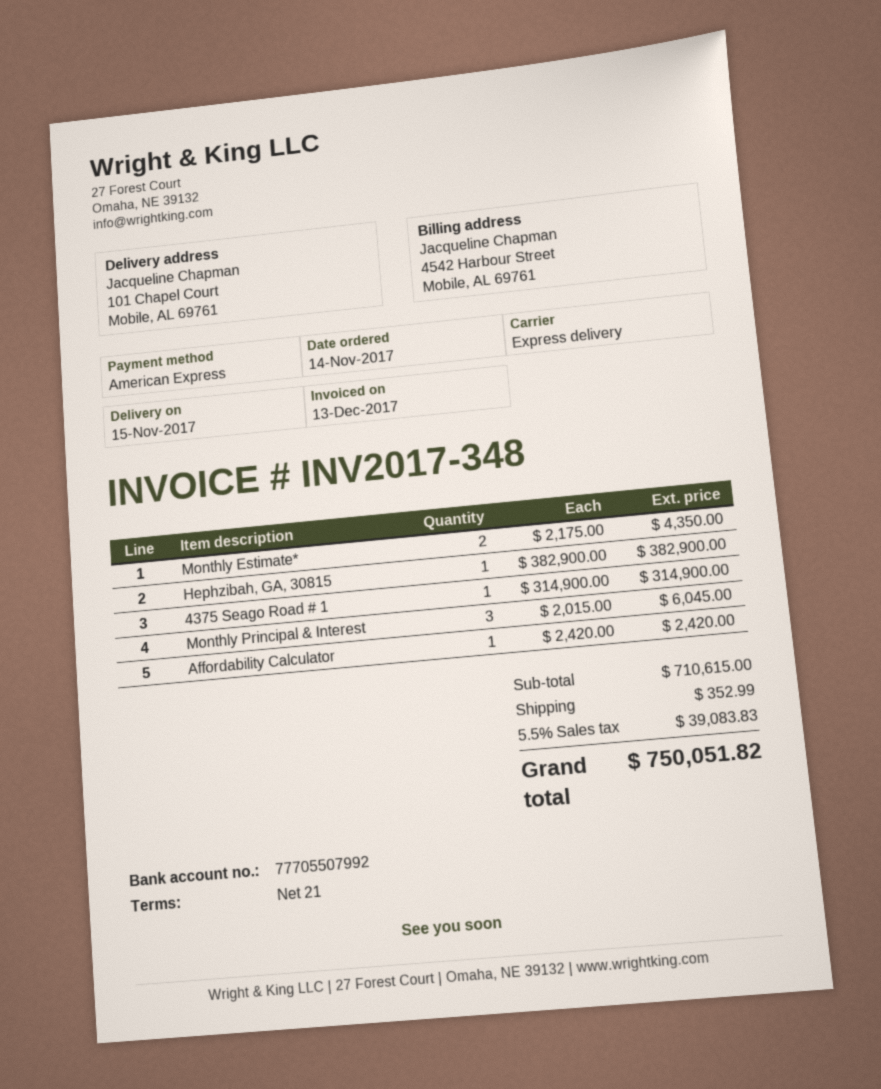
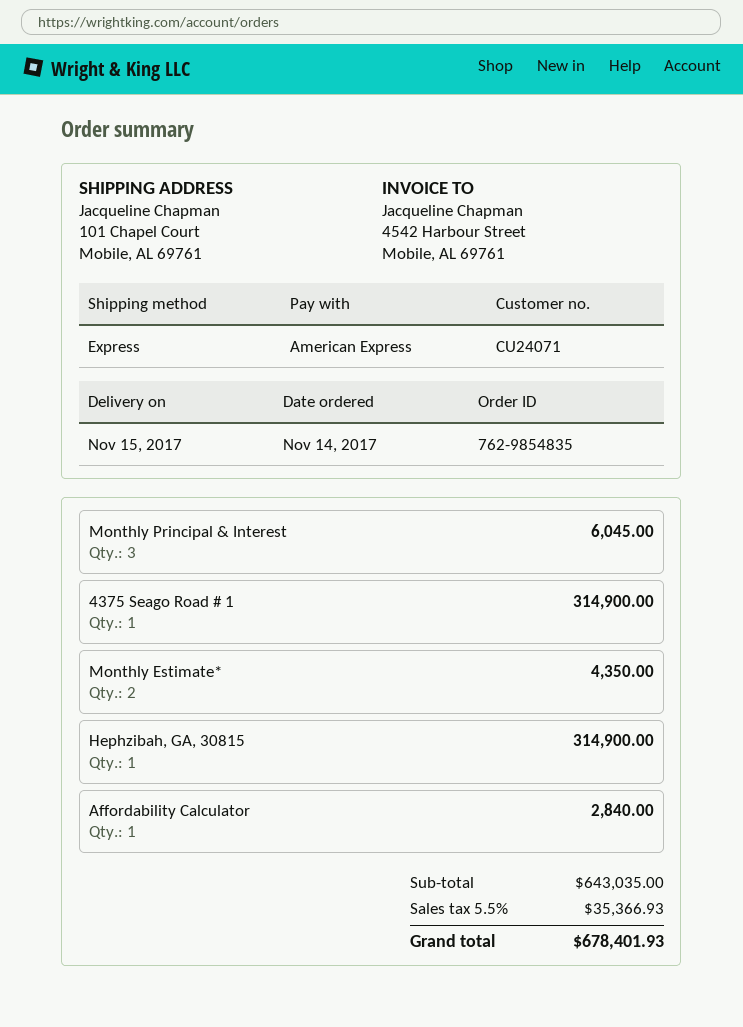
Hephzibah, GA, 30815: 1 for 382900.00 -> 1 for 314900.00
Affordability Calculator: 1 for 2420.00 -> 1 for 2840.00
subtotal: 710615.00 -> 643035.00
shipping: 352.99 -> none
tax: 5.5% = 39083.83 -> 5.5% = 35366.93
total: 750051.82 -> 678401.93

